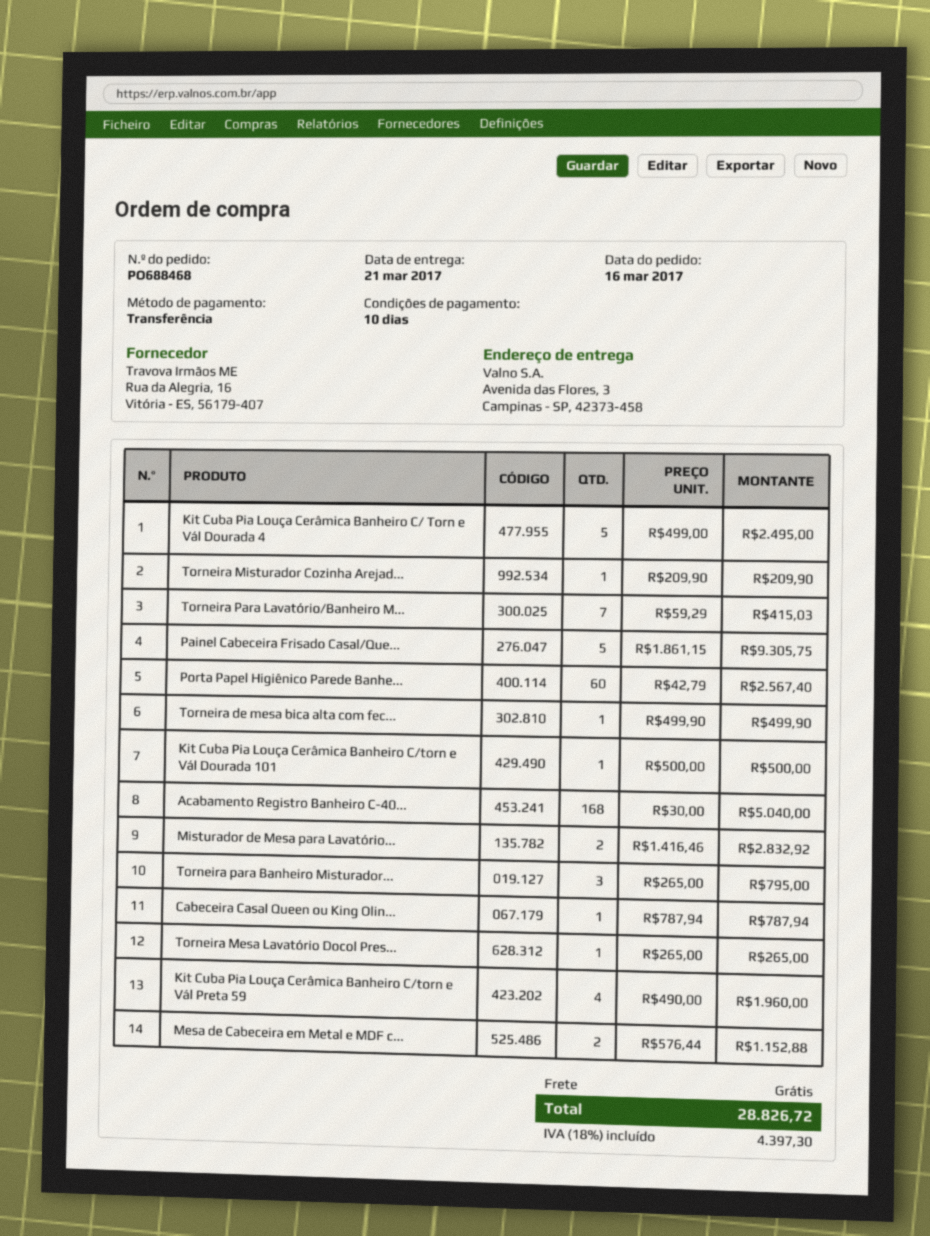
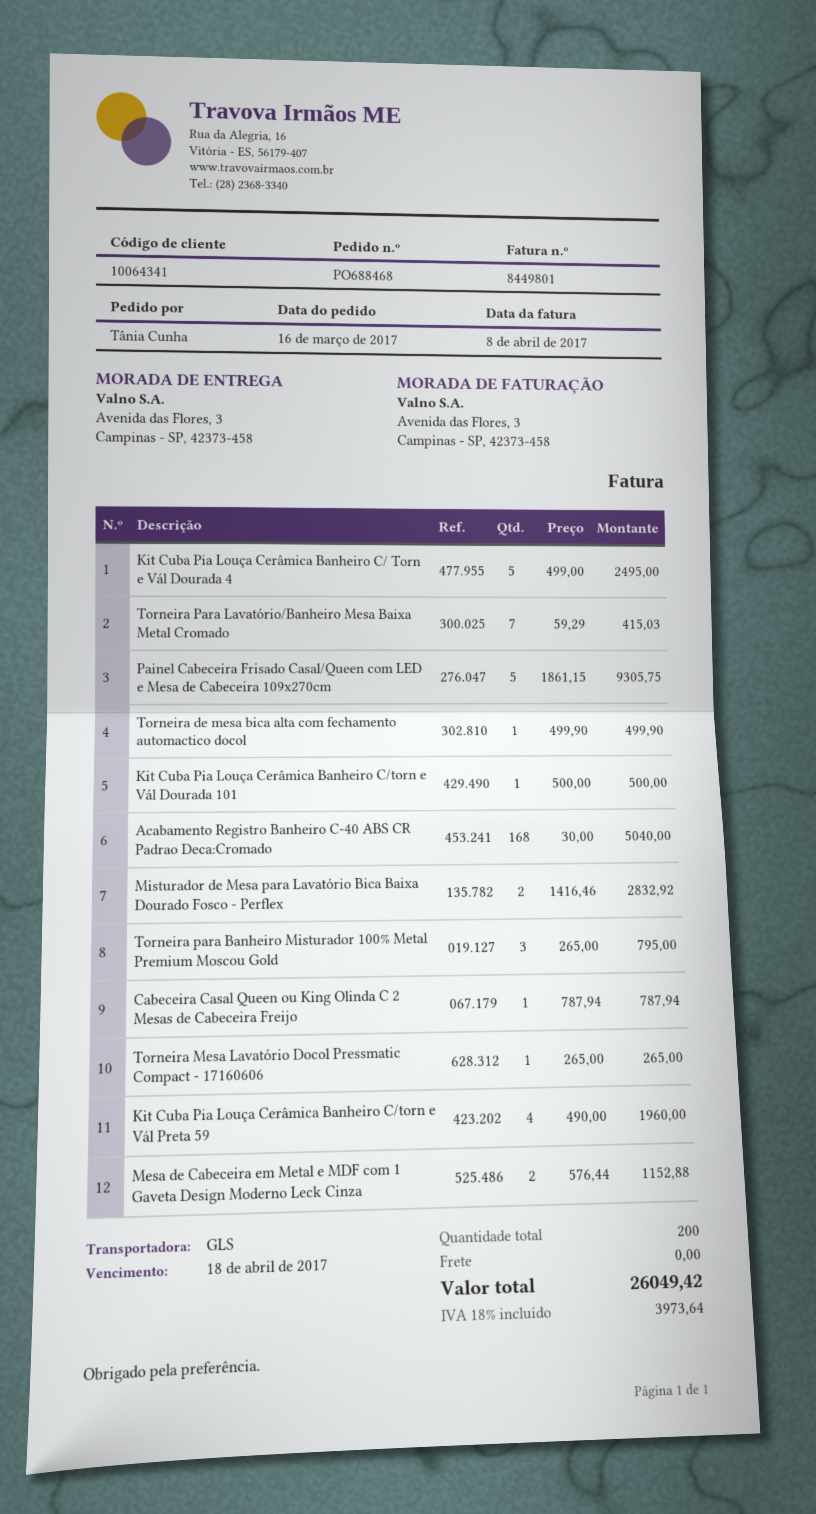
Torneira Misturador Cozinha Arejad...: 1 x 209.90 = 209.90 -> none
Porta Papel Higiênico Parede Banhe...: 60 x 42.79 = 2567.40 -> none
tax: 18% = 4397.30 -> 18% = 3973.64
total: 28826.72 -> 26049.42

